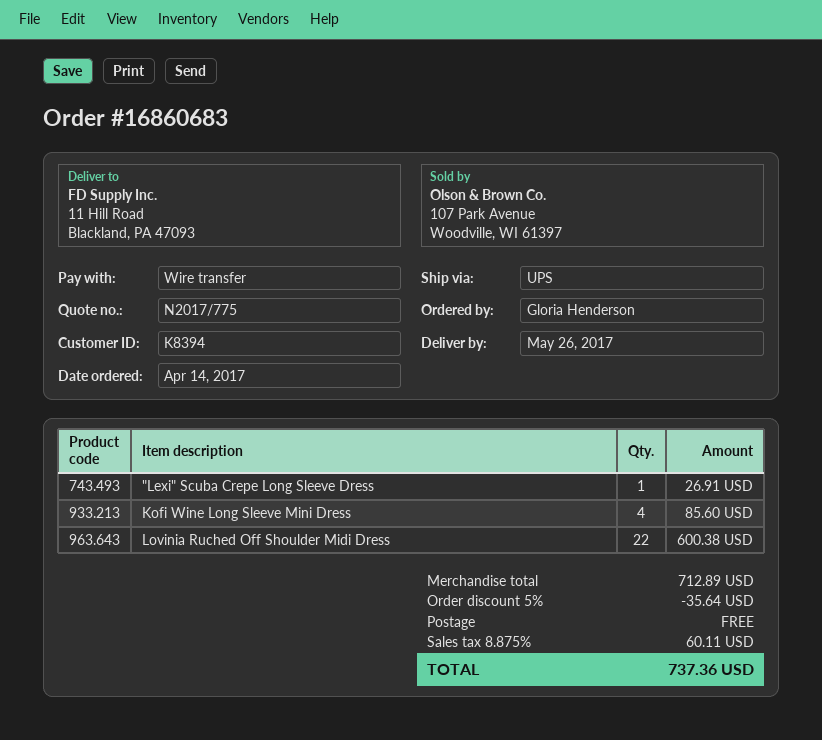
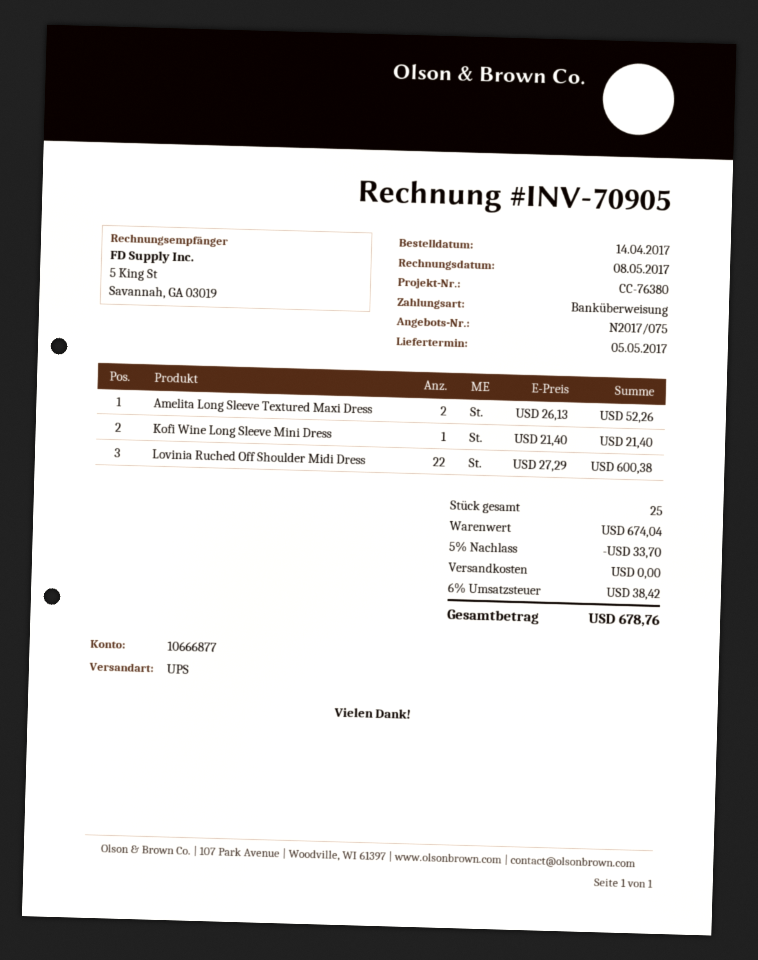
quote number: N2017/775 -> N2017/075
delivery date: 2017-05-26 -> 2017-05-05
"Lexi" Scuba Crepe Long Sleeve Dress: 1 for 26.91 -> none
Kofi Wine Long Sleeve Mini Dress: 4 for 85.60 -> 1 for 21.40
Amelita Long Sleeve Textured Maxi Dress: none -> 2 for 52.26
subtotal: 712.89 -> 674.04
discount: 5% = 35.64 -> 5% = 33.70
tax: 8.875% = 60.11 -> 6% = 38.42
total: 737.36 -> 678.76

